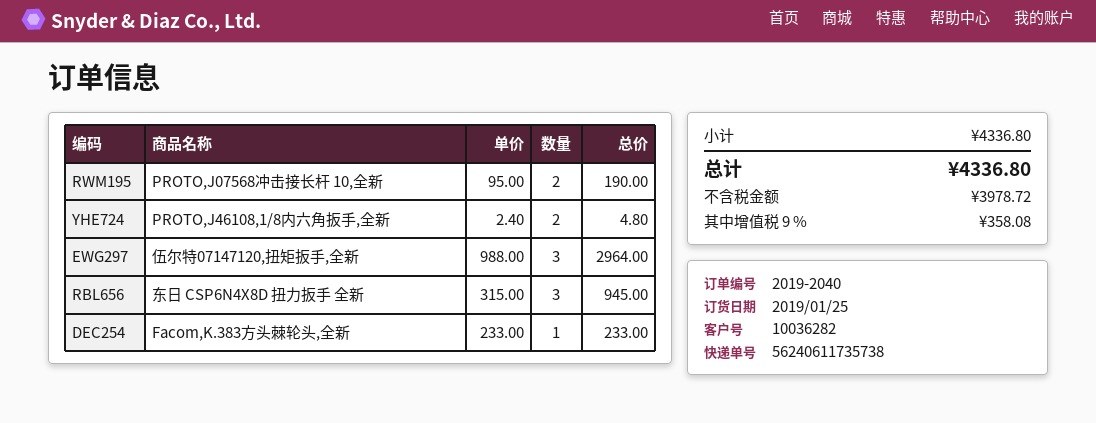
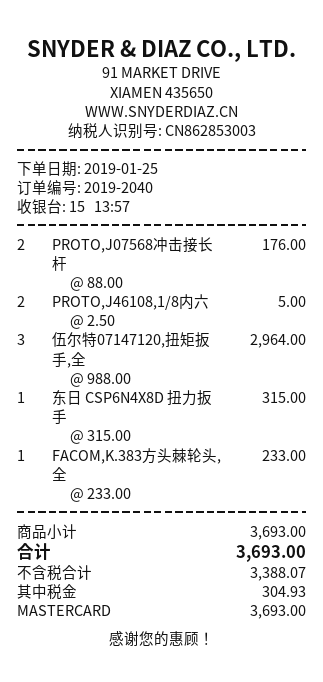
PROTO,J07568冲击接长杆 10,全新: 2 x 95.00 = 190.00 -> 2 x 88.00 = 176.00
PROTO,J46108,1/8内六角扳手,全新: 2 x 2.40 = 4.80 -> 2 x 2.50 = 5.00
东日 CSP6N4X8D 扭力扳手 全新: 3 x 315.00 = 945.00 -> 1 x 315.00 = 315.00
subtotal: 4336.80 -> 3693.00
net: 3978.72 -> 3388.07
tax: 358.08 -> 304.93
total: 4336.80 -> 3693.00

